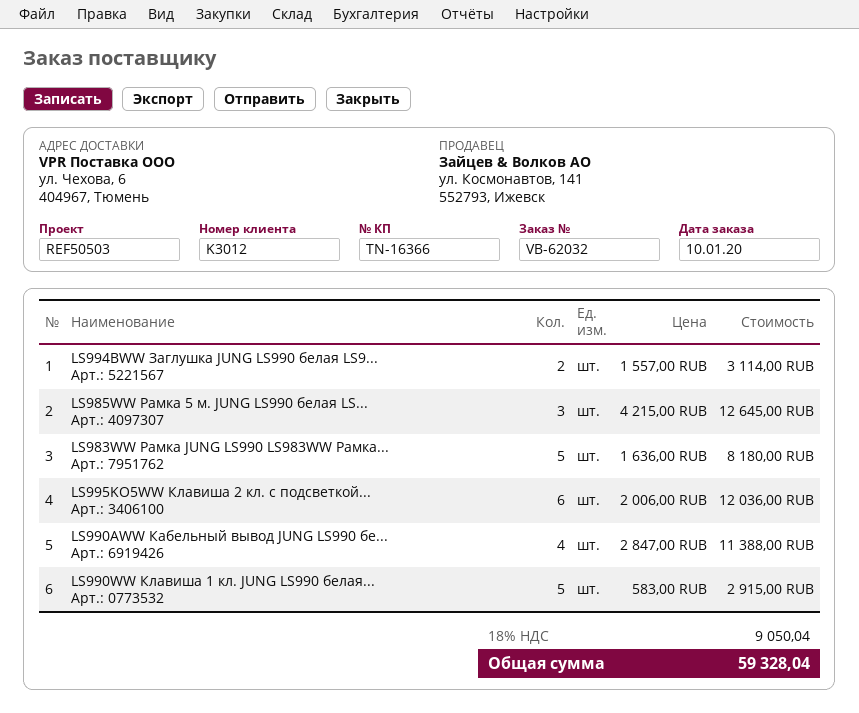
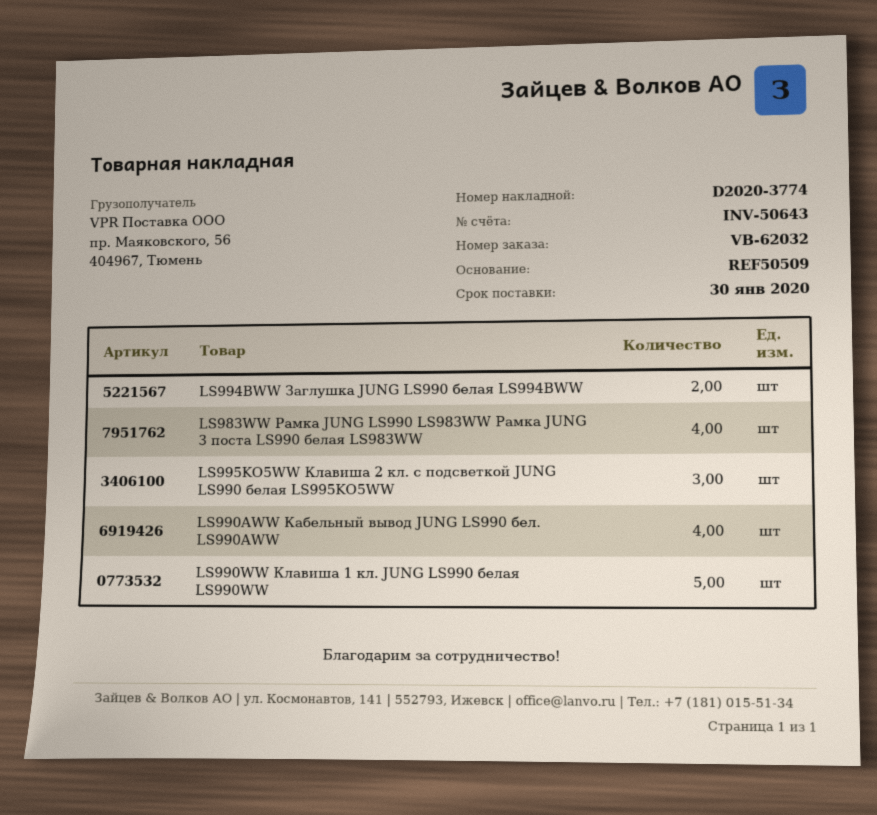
reference: REF50503 -> REF50509
ship to: ул. Чехова, 6, 404967, Тюмень -> пр. Маяковского, 56, 404967, Тюмень
LS985WW Рамка 5 м. JUNG LS990 белая LS...: 3 -> none
LS983WW Рамка JUNG LS990 LS983WW Рамка...: 5 -> 4
LS995KO5WW Клавиша 2 кл. с подсветкой...: 6 -> 3

